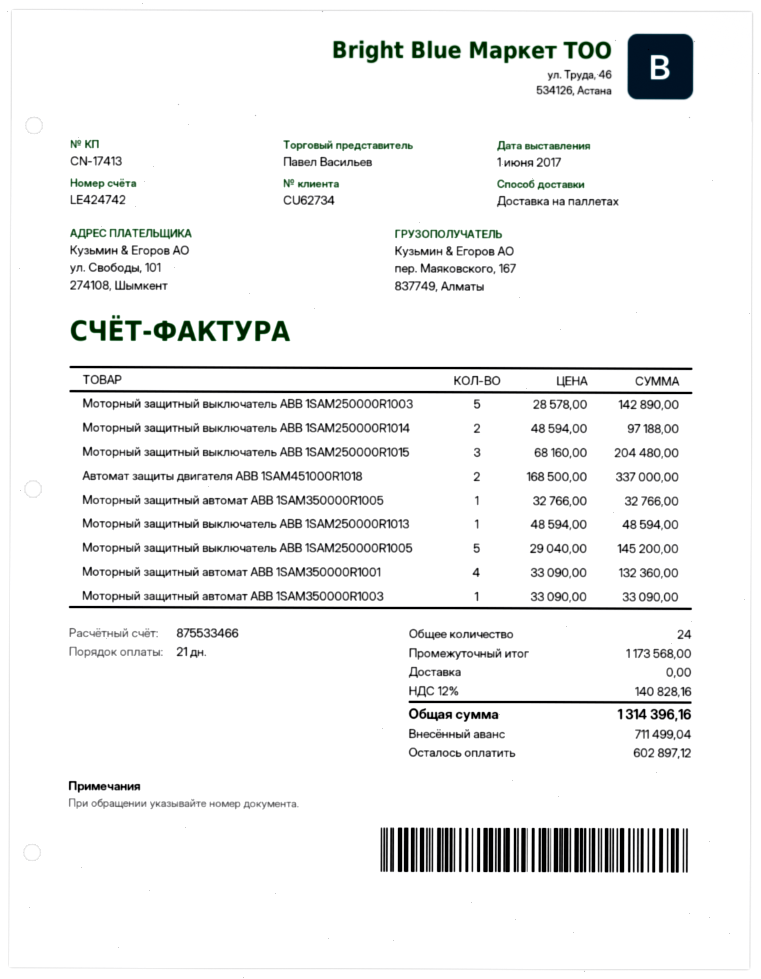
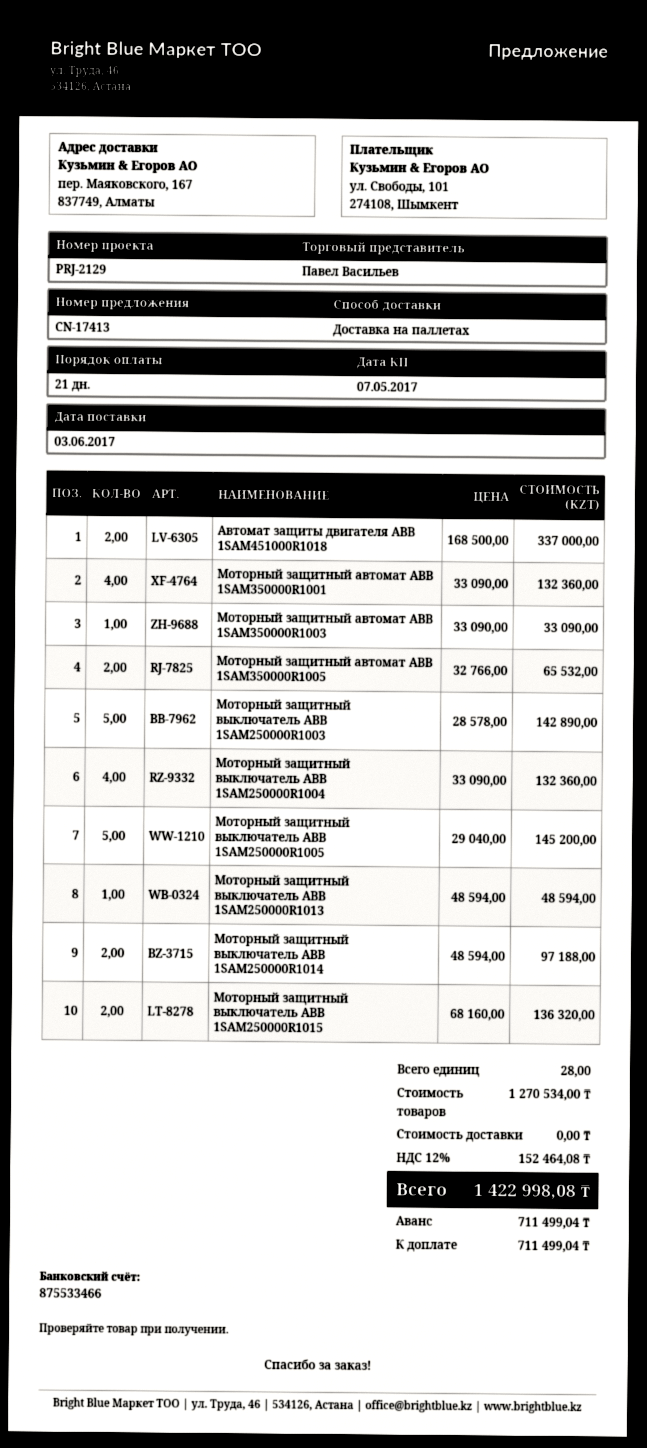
Моторный защитный выключатель ABB 1SAM250000R1015: 3 x 68160.00 = 204480.00 -> 2 x 68160.00 = 136320.00
Моторный защитный автомат ABB 1SAM350000R1005: 1 x 32766.00 = 32766.00 -> 2 x 32766.00 = 65532.00
Моторный защитный выключатель ABB 1SAM250000R1004: none -> 4 x 33090.00 = 132360.00
total quantity: 24 -> 28
subtotal: 1173568.00 -> 1270534.00
tax: 12% = 140828.16 -> 12% = 152464.08
total: 1314396.16 -> 1422998.08
balance: 602897.12 -> 711499.04

